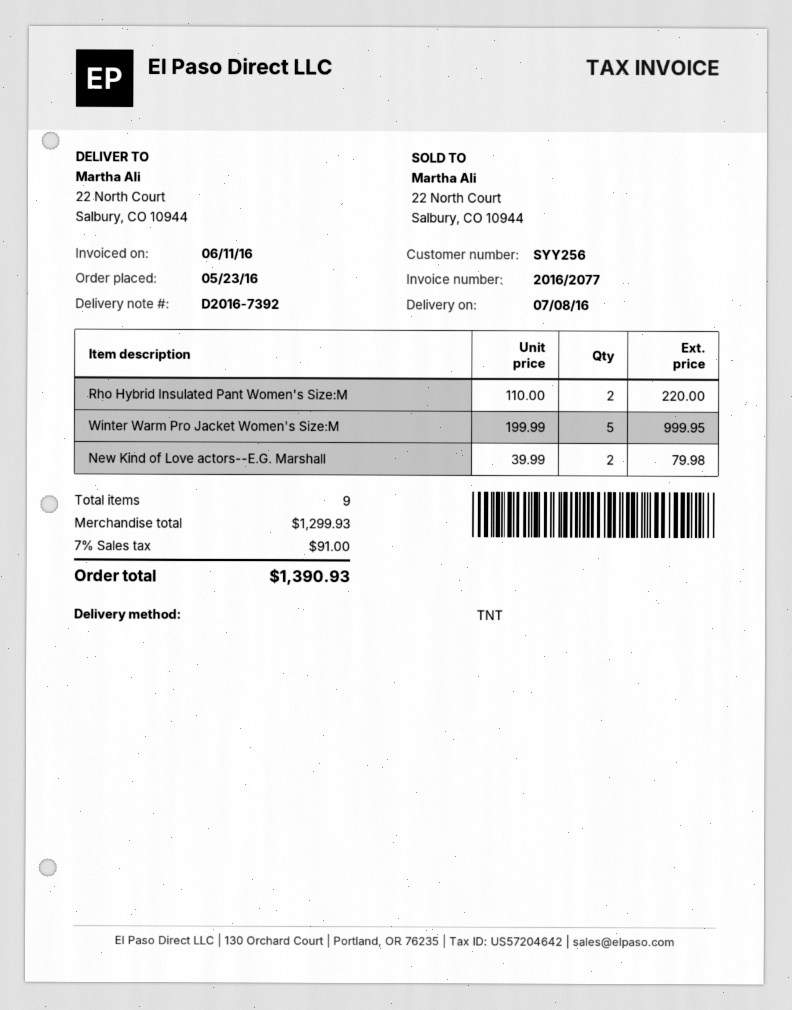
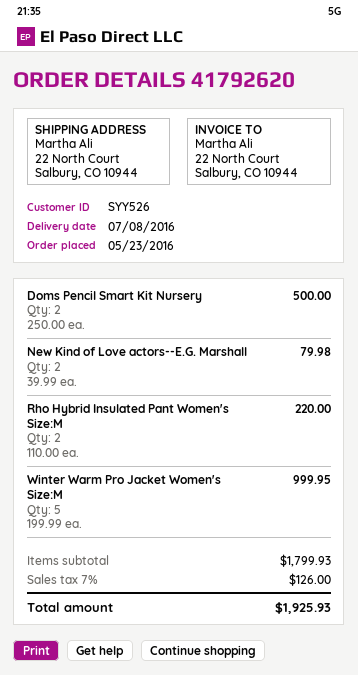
customer number: SYY256 -> SYY526
Doms Pencil Smart Kit Nursery: none -> 2 x 250.00 = 500.00
subtotal: 1299.93 -> 1799.93
tax: 7% = 91.00 -> 7% = 126.00
total: 1390.93 -> 1925.93

